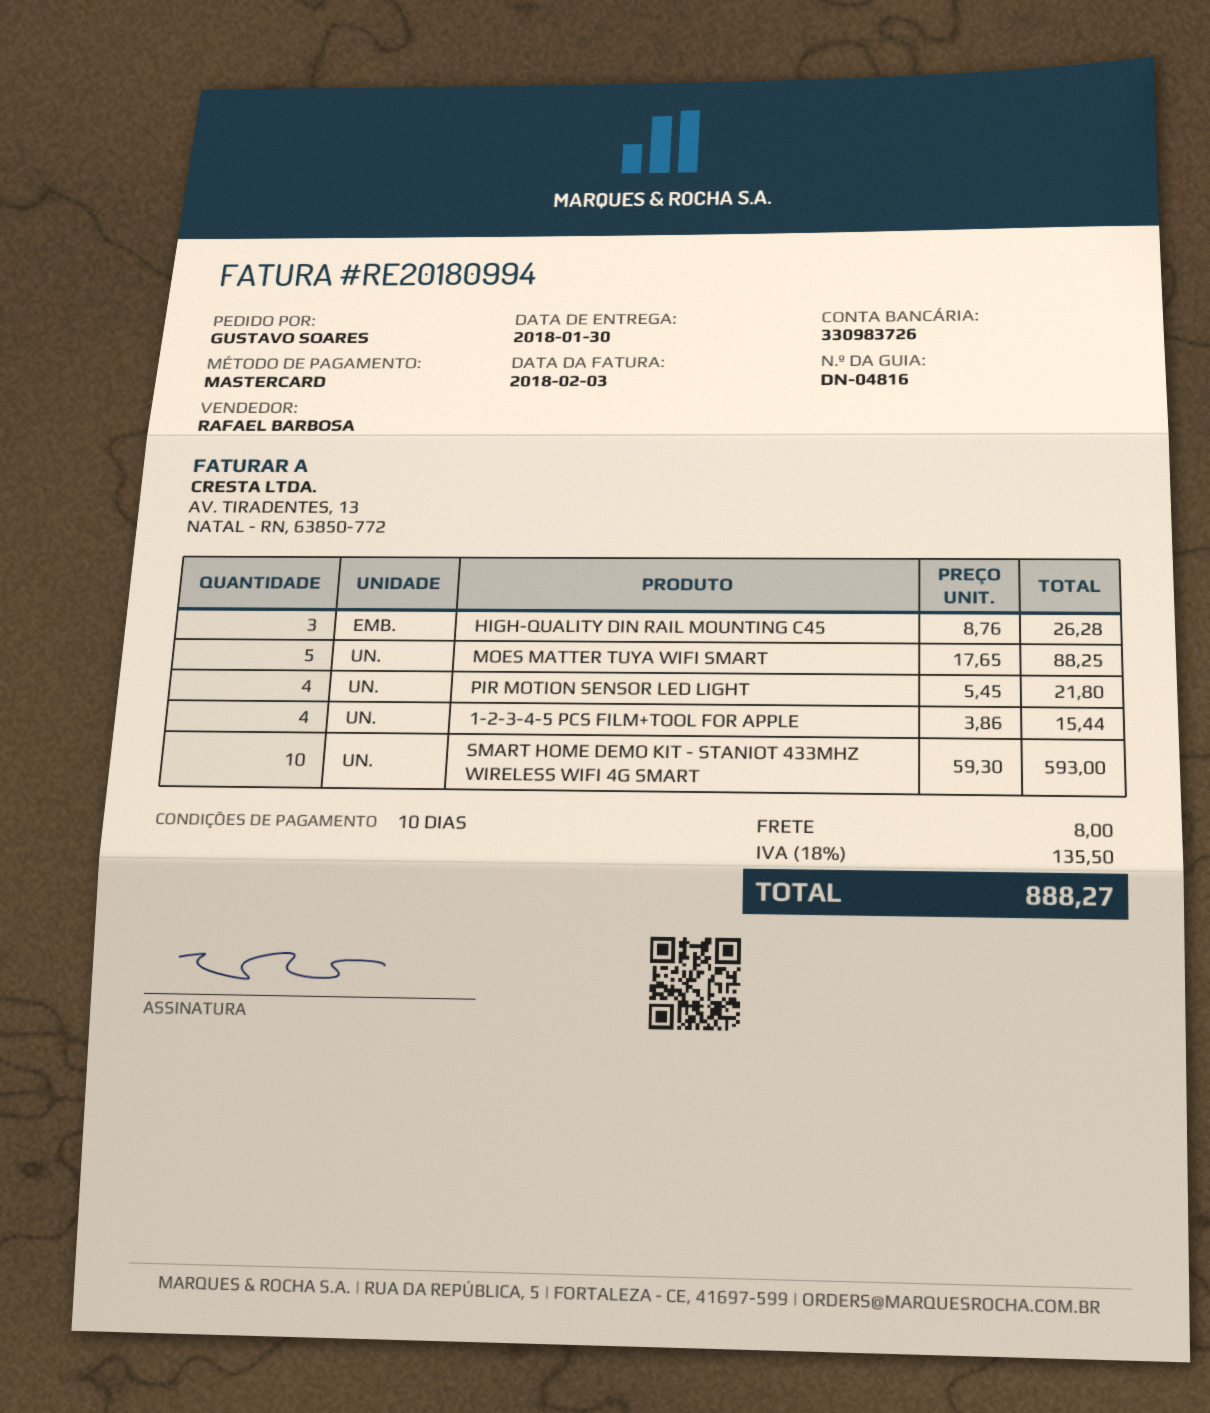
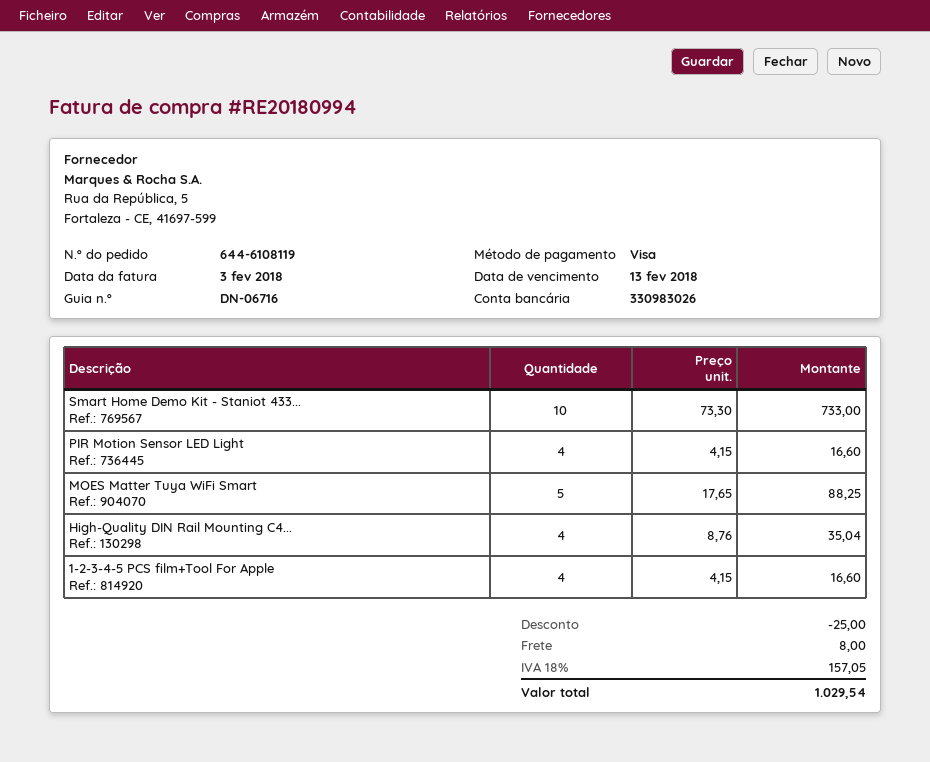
delivery note number: DN-04816 -> DN-06716
payment method: Mastercard -> Visa
bank account: 330983726 -> 330983026
HIGH-QUALITY DIN RAIL MOUNTING C45: 3 x 8.76 = 26.28 -> 4 x 8.76 = 35.04
PIR MOTION SENSOR LED LIGHT: 4 x 5.45 = 21.80 -> 4 x 4.15 = 16.60
1-2-3-4-5 PCS FILM+TOOL FOR APPLE: 4 x 3.86 = 15.44 -> 4 x 4.15 = 16.60
SMART HOME DEMO KIT - STANIOT 433MHZ WIRELESS WIFI 4G SMART: 10 x 59.30 = 593.00 -> 10 x 73.30 = 733.00
discount: none -> 25.00
tax: 18% = 135.50 -> 18% = 157.05
total: 888.27 -> 1029.54

